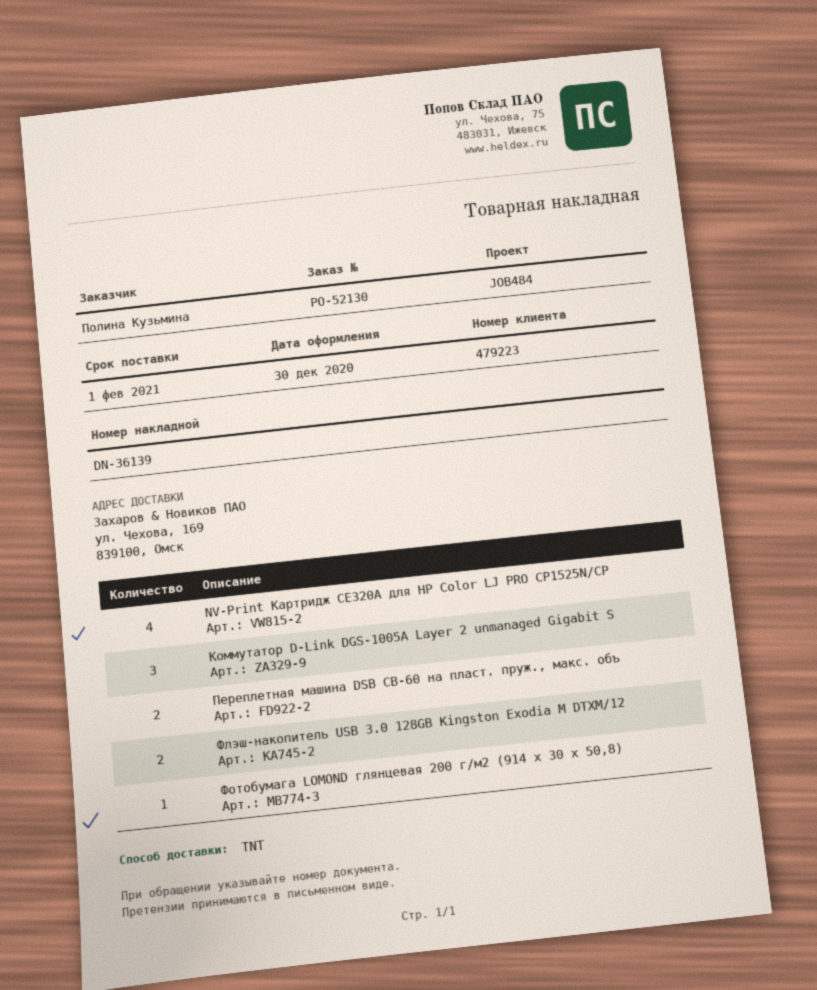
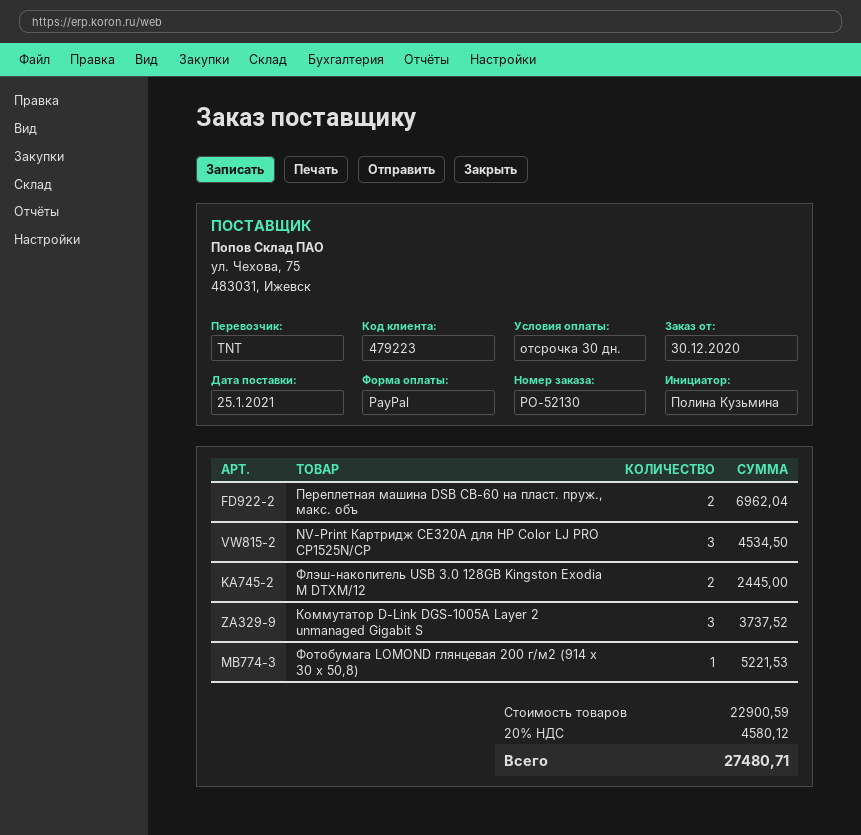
delivery date: 2021-02-01 -> 2021-01-25
NV-Print Картридж CE320A для HP Color LJ PRO CP1525N/CP: 4 -> 3

